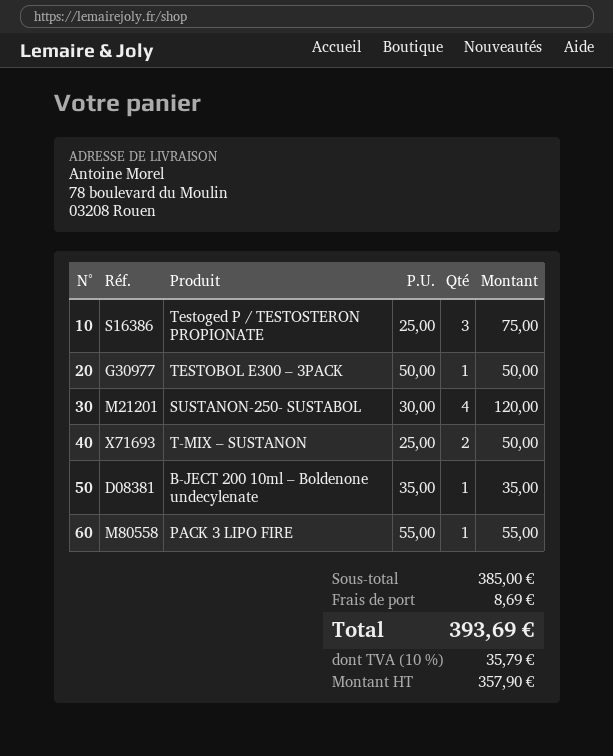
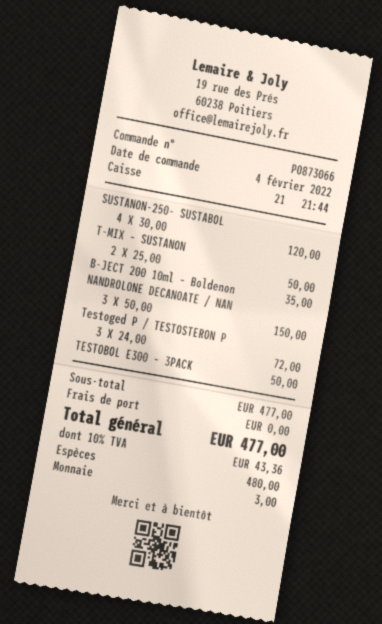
Testoged P / TESTOSTERON PROPIONATE: 3 x 25.00 = 75.00 -> 3 x 24.00 = 72.00
PACK 3 LIPO FIRE: 1 x 55.00 = 55.00 -> none
NANDROLONE DECANOATE / NAN: none -> 3 x 50.00 = 150.00
subtotal: 385.00 -> 477.00
shipping: 8.69 -> 0.00
tax: 10% = 35.79 -> 10% = 43.36
total: 393.69 -> 477.00

